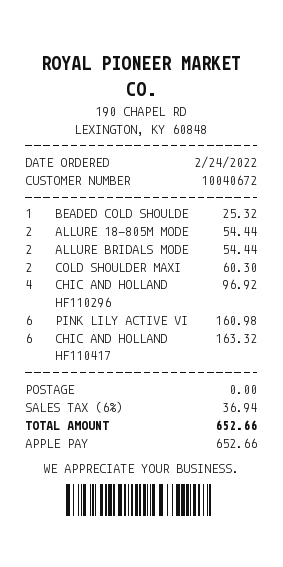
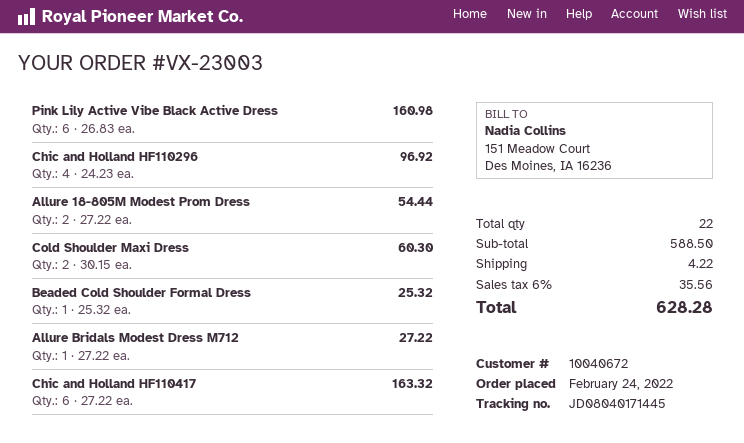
ALLURE BRIDALS MODE: 2 for 54.44 -> 1 for 27.22
shipping: 0.00 -> 4.22
tax: 6% = 36.94 -> 6% = 35.56
total: 652.66 -> 628.28

